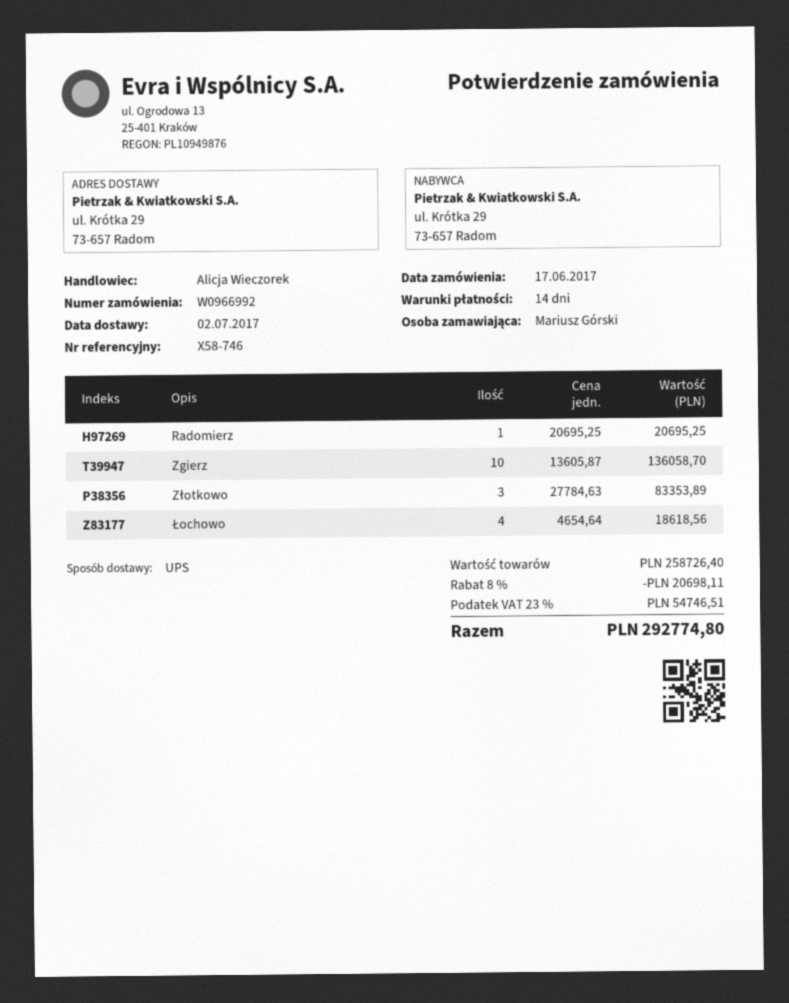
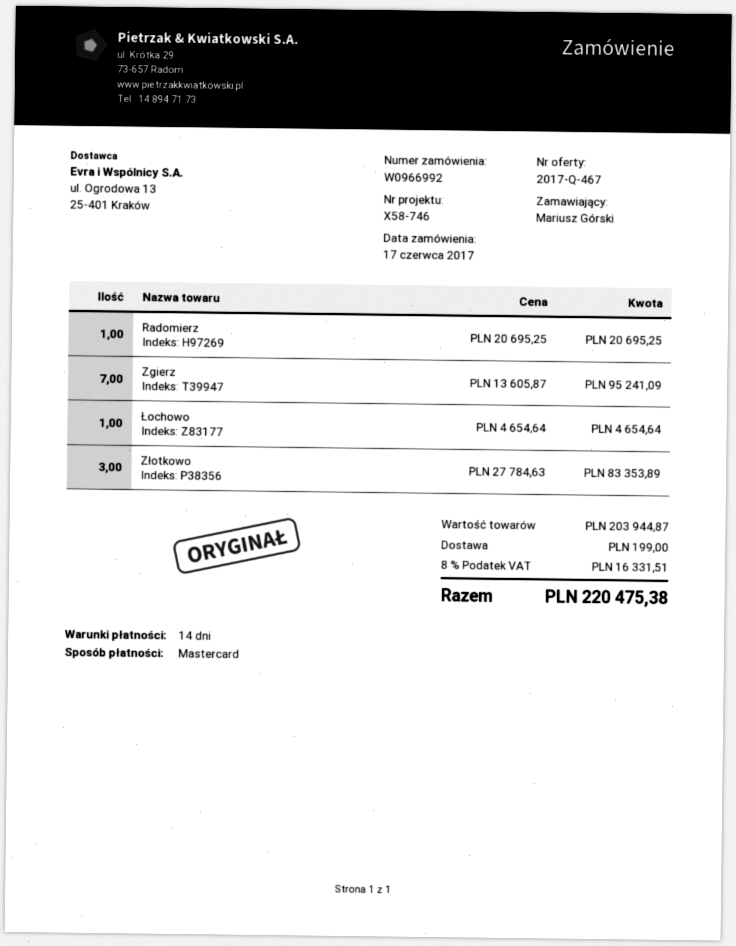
Zgierz: 10 x 13605.87 = 136058.70 -> 7 x 13605.87 = 95241.09
Łochowo: 4 x 4654.64 = 18618.56 -> 1 x 4654.64 = 4654.64
subtotal: 258726.40 -> 203944.87
discount: 8% = 20698.11 -> none
shipping: none -> 199.00
tax: 23% = 54746.51 -> 8% = 16331.51
total: 292774.80 -> 220475.38

